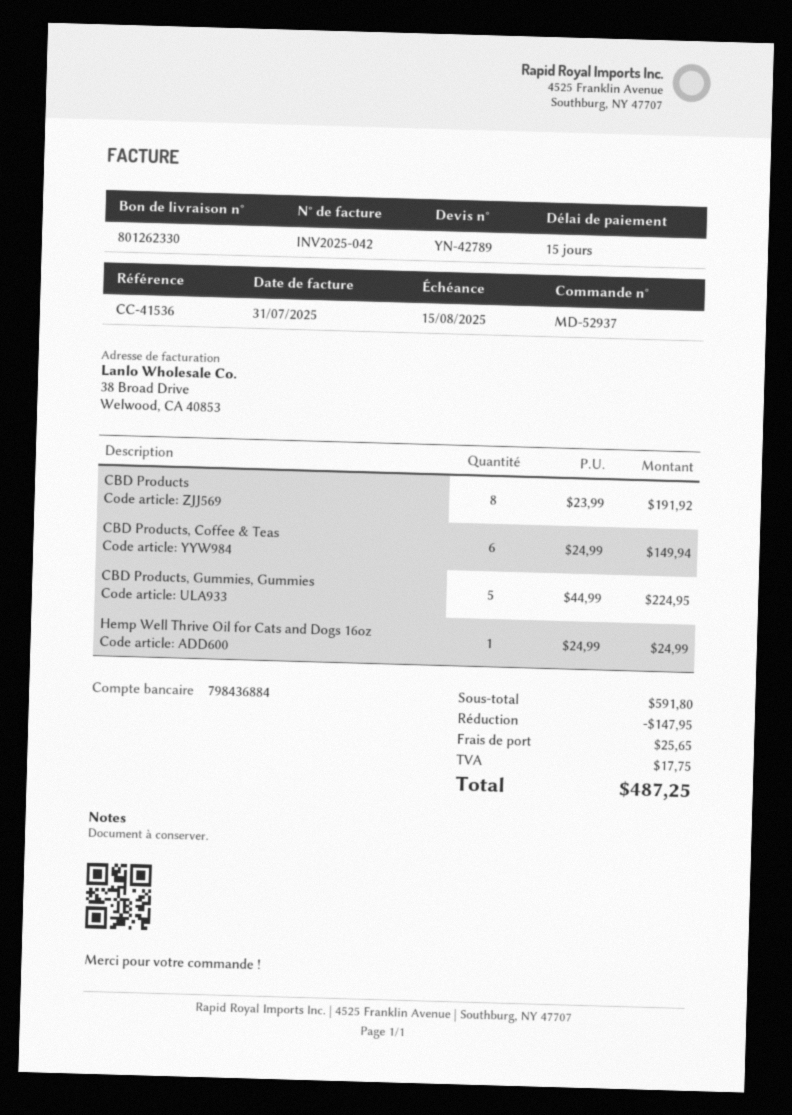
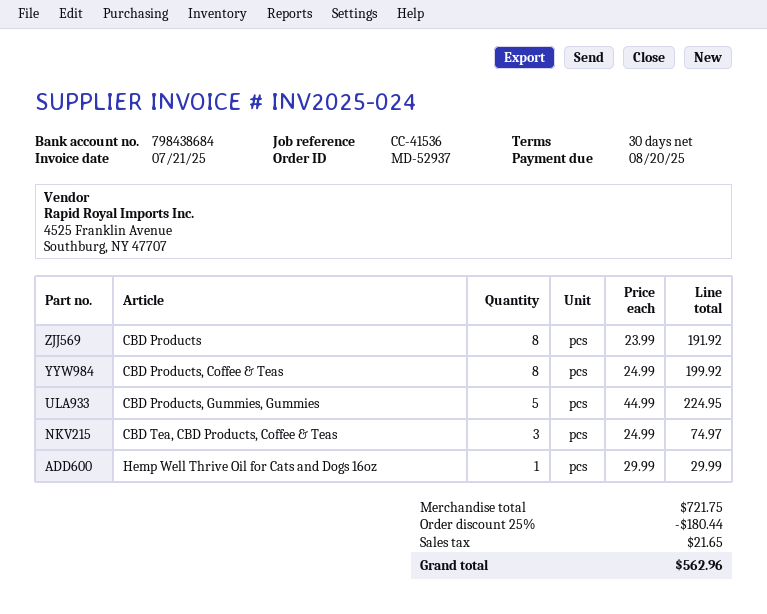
invoice number: INV2025-042 -> INV2025-024
invoice date: 2025-07-31 -> 2025-07-21
payment terms: 15 days -> 30 days
due date: 2025-08-15 -> 2025-08-20
bank account: 798436884 -> 798438684
CBD Products, Coffee & Teas: 6 x 24.99 = 149.94 -> 8 x 24.99 = 199.92
Hemp Well Thrive Oil for Cats and Dogs 16oz: 1 x 24.99 = 24.99 -> 1 x 29.99 = 29.99
CBD Tea, CBD Products, Coffee & Teas: none -> 3 x 24.99 = 74.97
subtotal: 591.80 -> 721.75
discount: 147.95 -> 180.44
shipping: 25.65 -> none
tax: 17.75 -> 21.65
total: 487.25 -> 562.96

